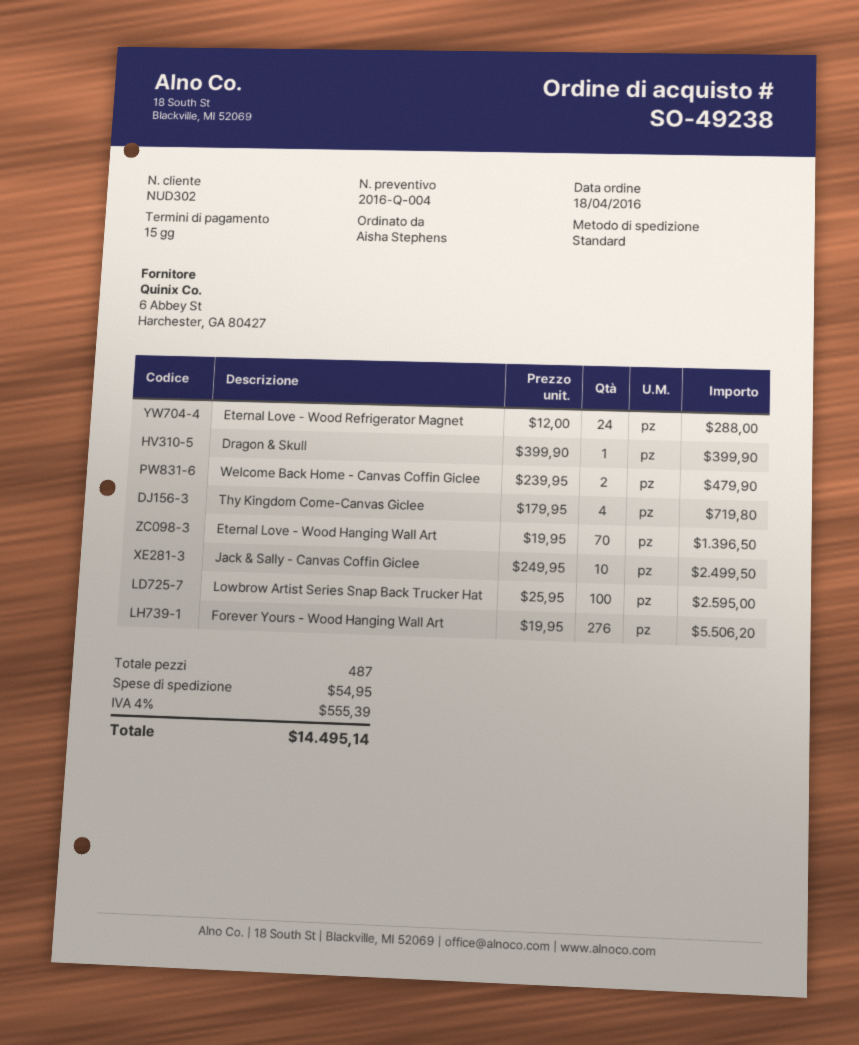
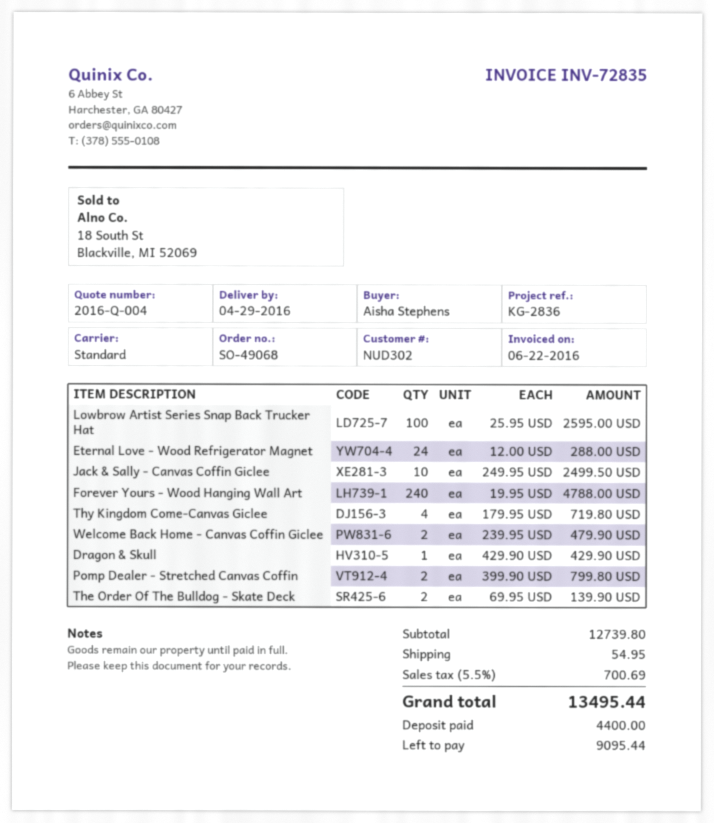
order number: SO-49238 -> SO-49068
Dragon & Skull: 1 x 399.90 = 399.90 -> 1 x 429.90 = 429.90
Eternal Love - Wood Hanging Wall Art: 70 x 19.95 = 1396.50 -> none
Forever Yours - Wood Hanging Wall Art: 276 x 19.95 = 5506.20 -> 240 x 19.95 = 4788.00
Pomp Dealer - Stretched Canvas Coffin: none -> 2 x 399.90 = 799.80
The Order Of The Bulldog - Skate Deck: none -> 2 x 69.95 = 139.90
tax: 4% = 555.39 -> 5.5% = 700.69
total: 14495.14 -> 13495.44

